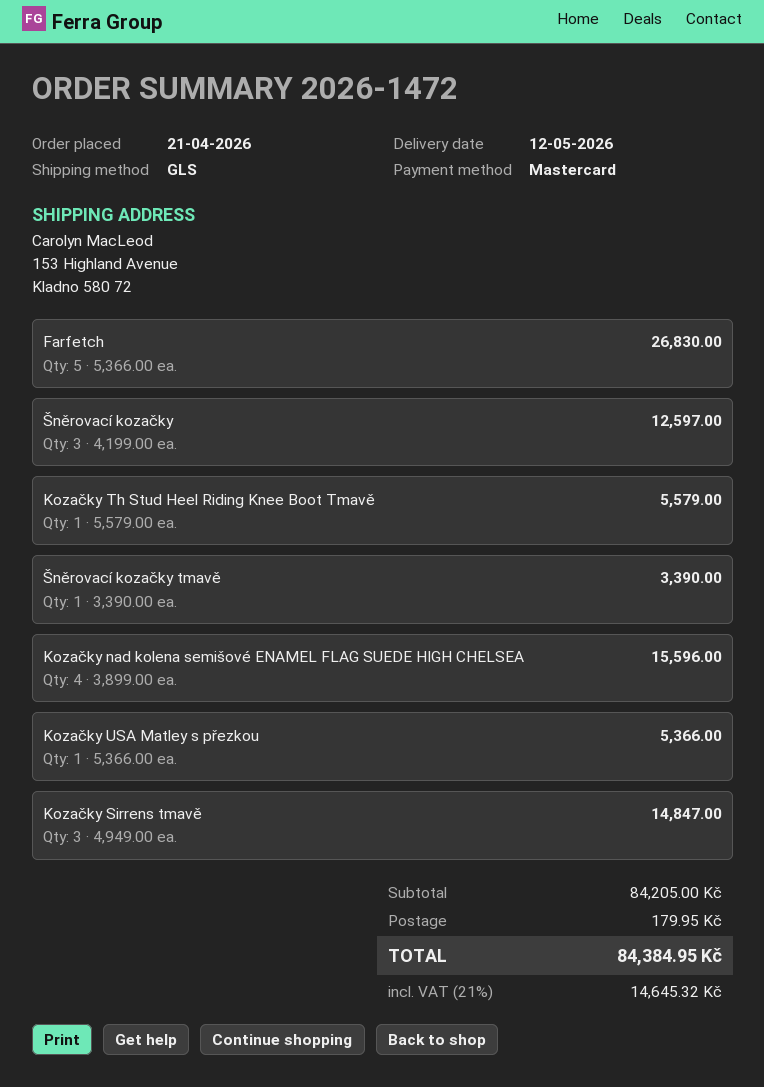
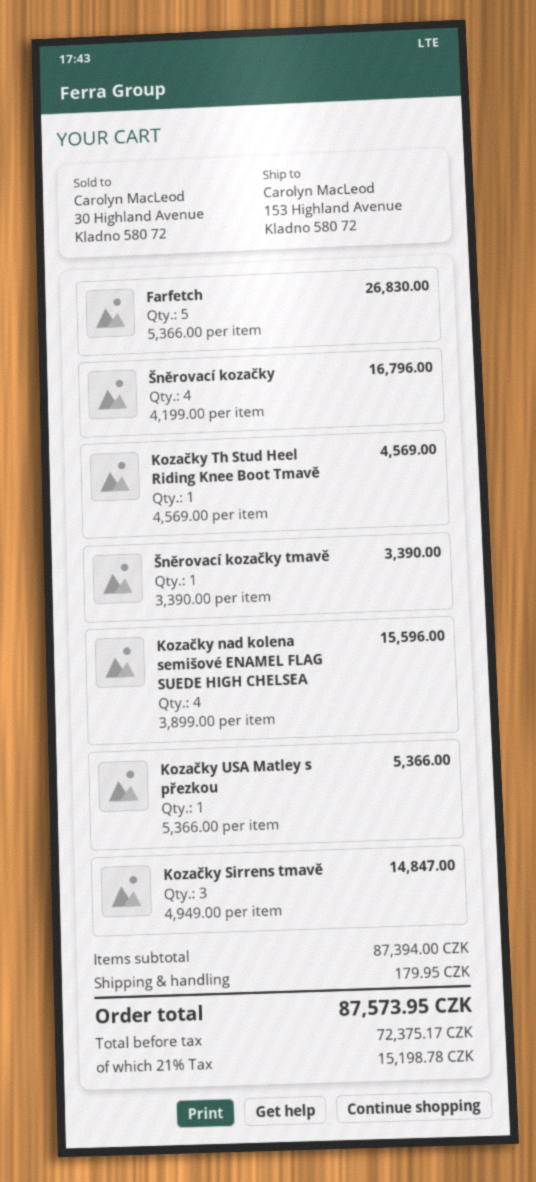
Šněrovací kozačky: 3 x 4199.00 = 12597.00 -> 4 x 4199.00 = 16796.00
Kozačky Th Stud Heel Riding Knee Boot Tmavě: 1 x 5579.00 = 5579.00 -> 1 x 4569.00 = 4569.00
subtotal: 84205.00 -> 87394.00
tax: 21% = 14645.32 -> 21% = 15198.78
total: 84384.95 -> 87573.95

